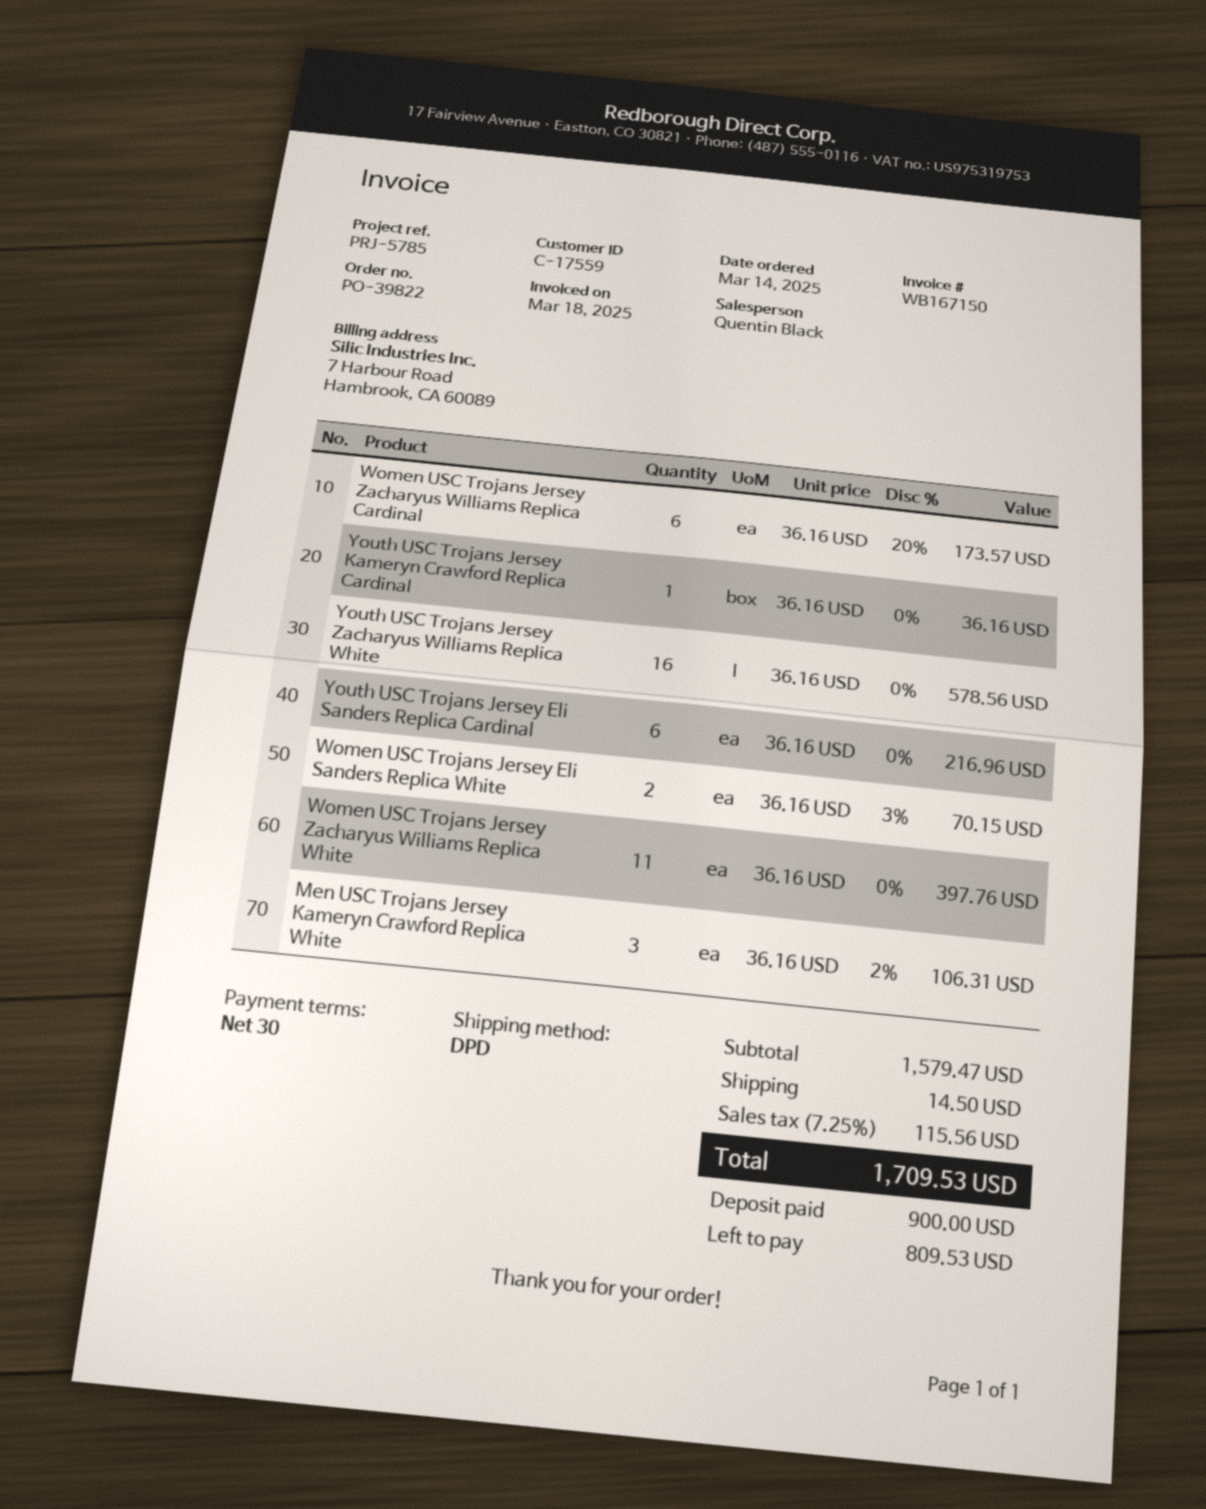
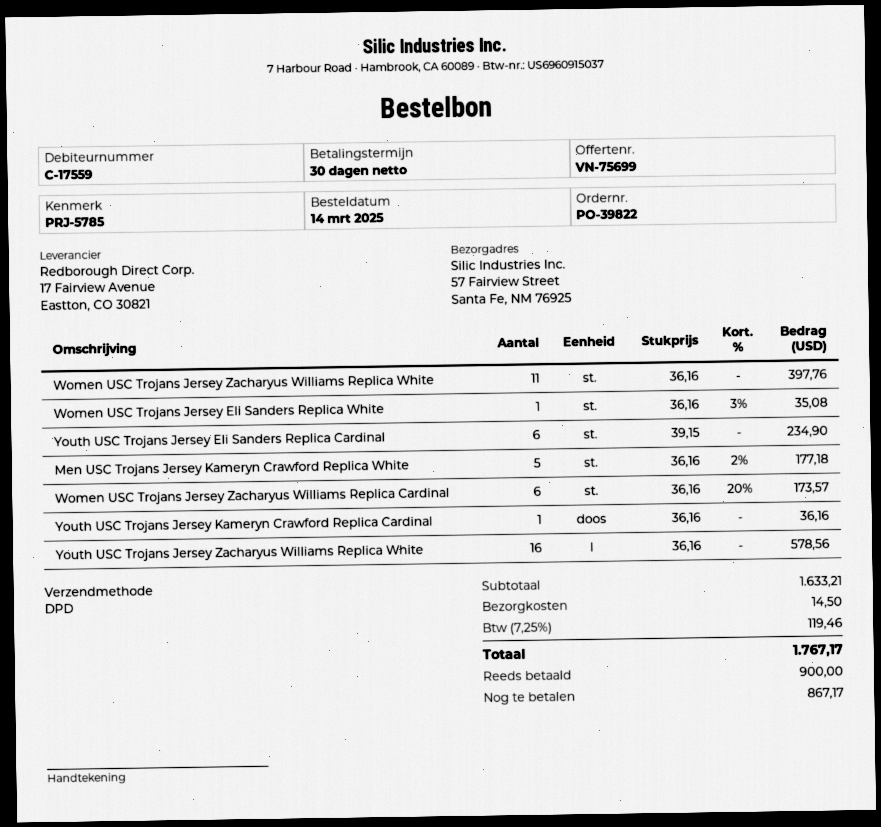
Youth USC Trojans Jersey Eli Sanders Replica Cardinal: 6 x 36.16 = 216.96 -> 6 x 39.15 = 234.90
Women USC Trojans Jersey Eli Sanders Replica White: 2 x 36.16 - 3% = 70.15 -> 1 x 36.16 - 3% = 35.08
Men USC Trojans Jersey Kameryn Crawford Replica White: 3 x 36.16 - 2% = 106.31 -> 5 x 36.16 - 2% = 177.18
subtotal: 1579.47 -> 1633.21
tax: 7.25% = 115.56 -> 7.25% = 119.46
total: 1709.53 -> 1767.17
balance: 809.53 -> 867.17

